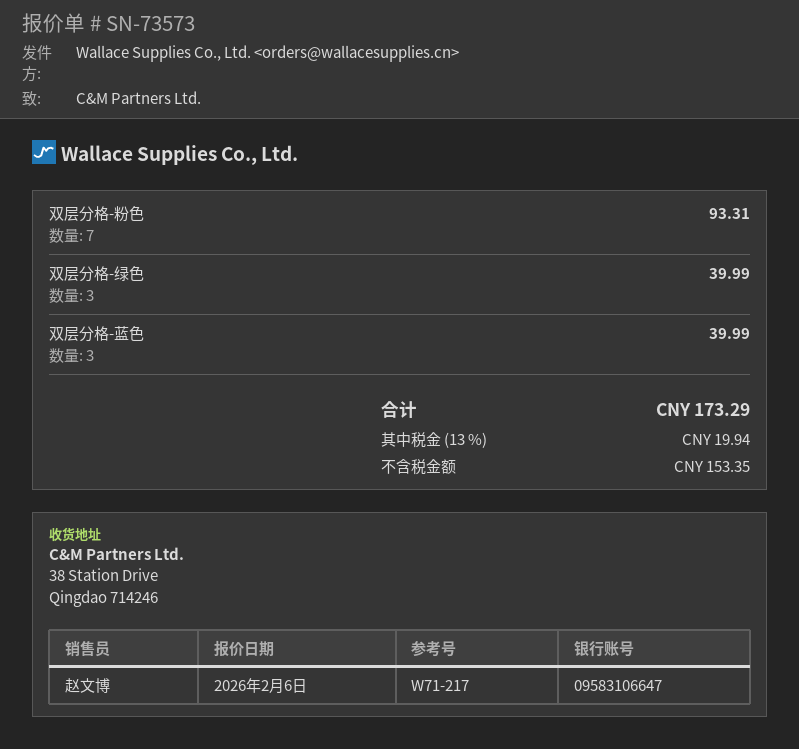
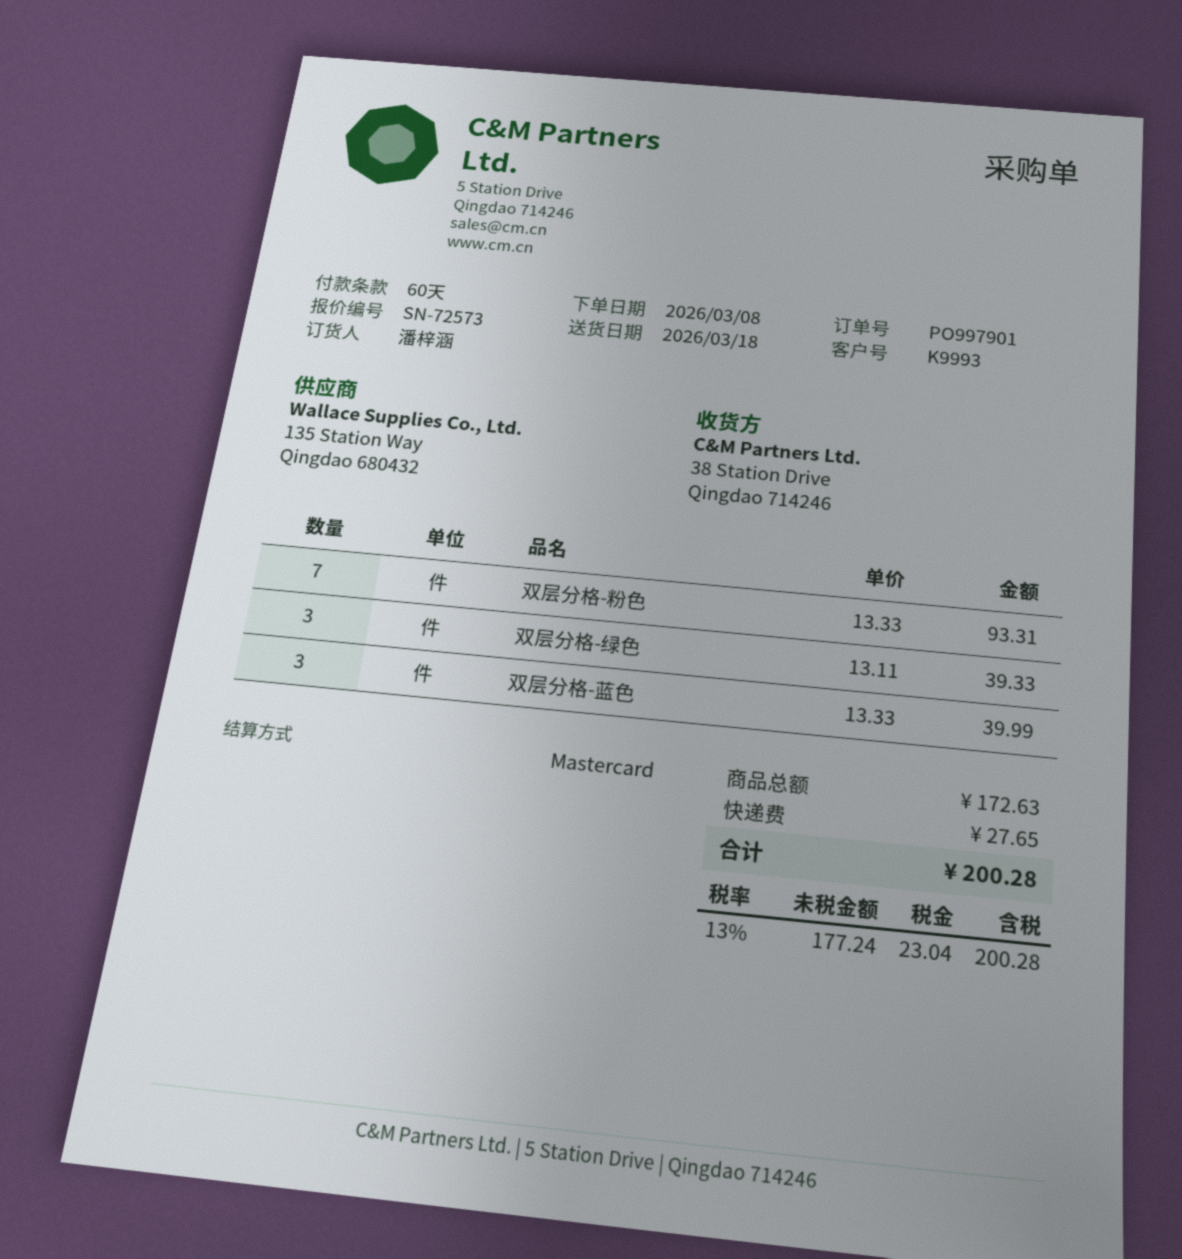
quote number: SN-73573 -> SN-72573
双层分格-绿色: 3 for 39.99 -> 3 for 39.33
shipping: none -> 27.65
net: 153.35 -> 177.24
tax: 13% = 19.94 -> 13% = 23.04
total: 173.29 -> 200.28

